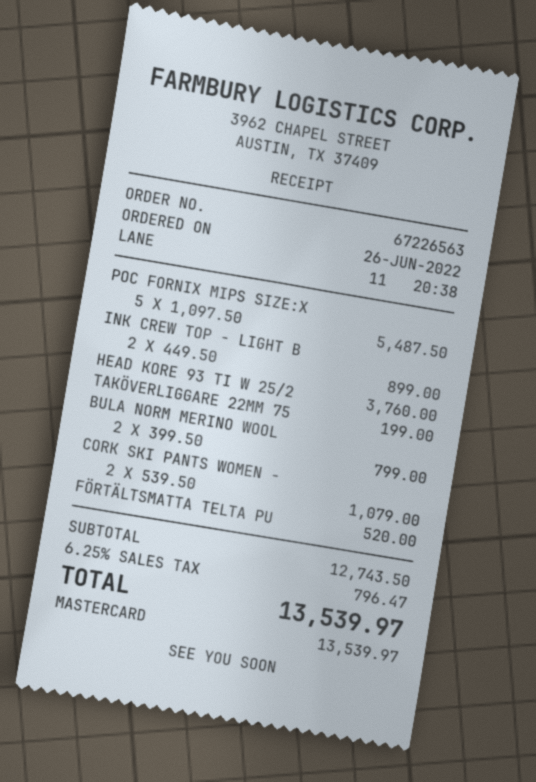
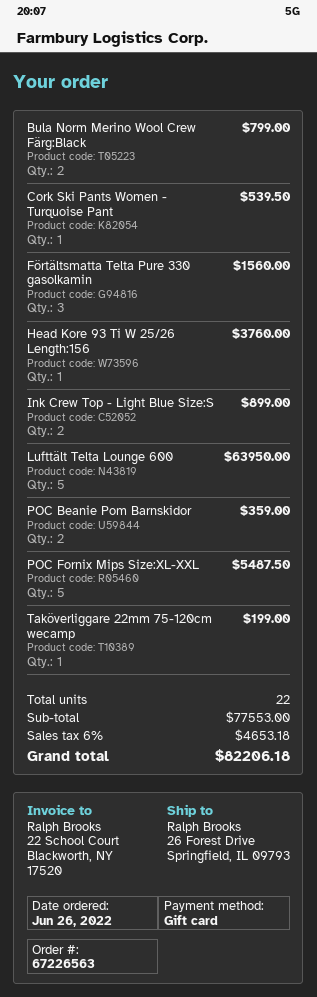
payment method: Mastercard -> gift card
CORK SKI PANTS WOMEN -: 2 for 1079.00 -> 1 for 539.50
FÖRTÄLTSMATTA TELTA PU: 1 for 520.00 -> 3 for 1560.00
Lufttält Telta Lounge 600: none -> 5 for 63950.00
POC Beanie Pom Barnskidor: none -> 2 for 359.00
subtotal: 12743.50 -> 77553.00
tax: 6.25% = 796.47 -> 6% = 4653.18
total: 13539.97 -> 82206.18

